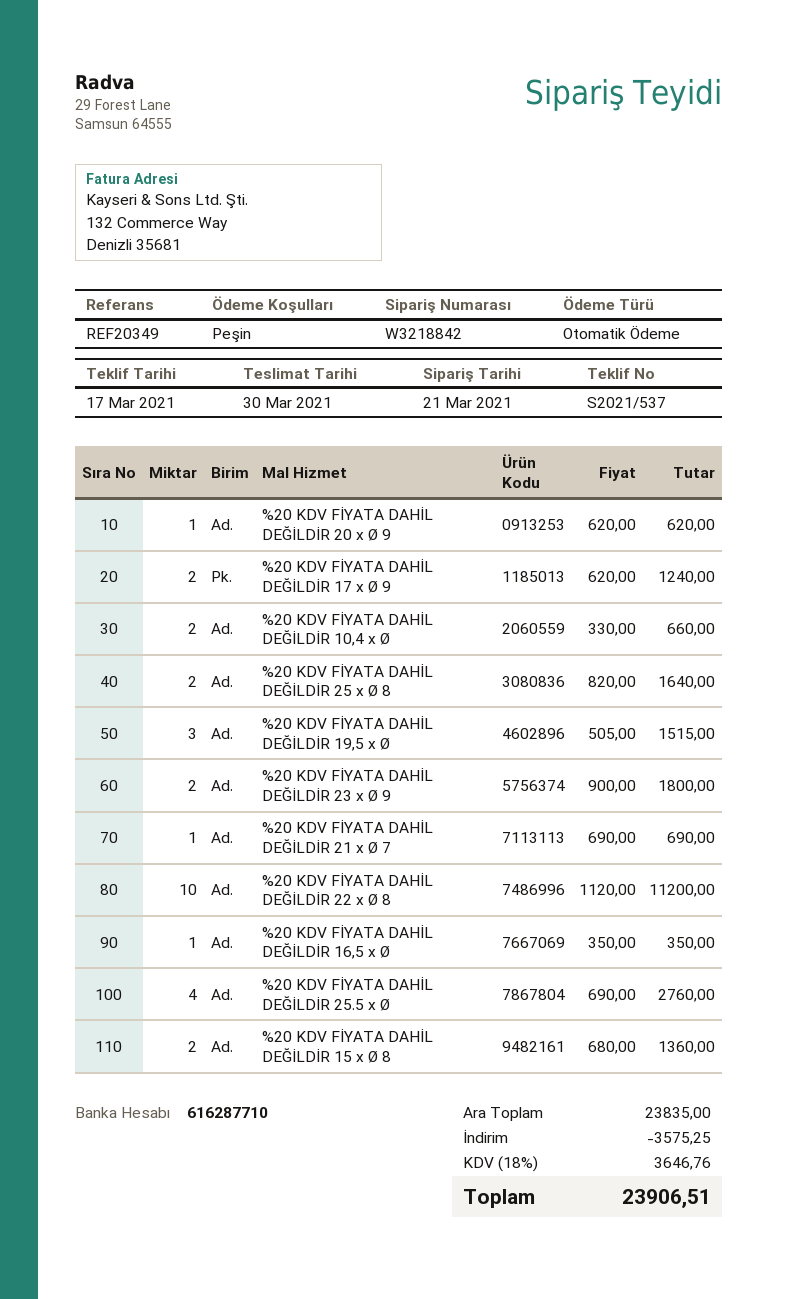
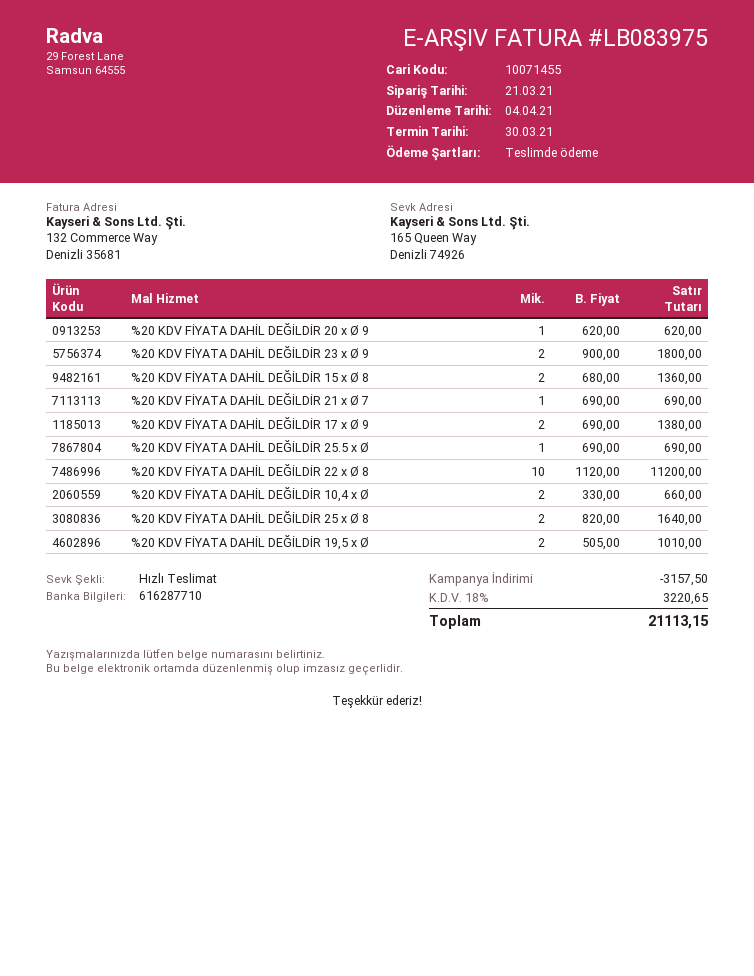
%20 KDV FİYATA DAHİL DEĞİLDİR 17 x Ø 9: 2 x 620.00 = 1240.00 -> 2 x 690.00 = 1380.00
%20 KDV FİYATA DAHİL DEĞİLDİR 19,5 x Ø: 3 x 505.00 = 1515.00 -> 2 x 505.00 = 1010.00
%20 KDV FİYATA DAHİL DEĞİLDİR 16,5 x Ø: 1 x 350.00 = 350.00 -> none
%20 KDV FİYATA DAHİL DEĞİLDİR 25.5 x Ø: 4 x 690.00 = 2760.00 -> 1 x 690.00 = 690.00
discount: 3575.25 -> 3157.50
tax: 18% = 3646.76 -> 18% = 3220.65
total: 23906.51 -> 21113.15

